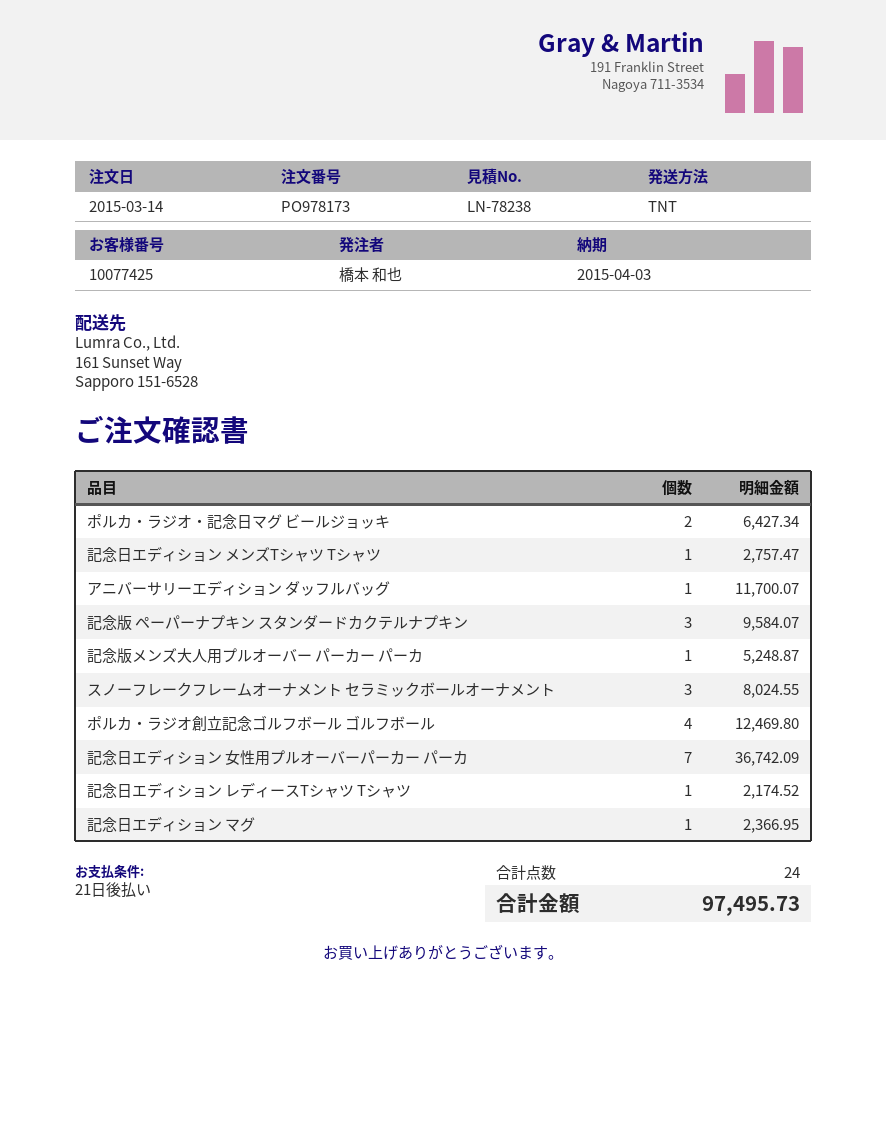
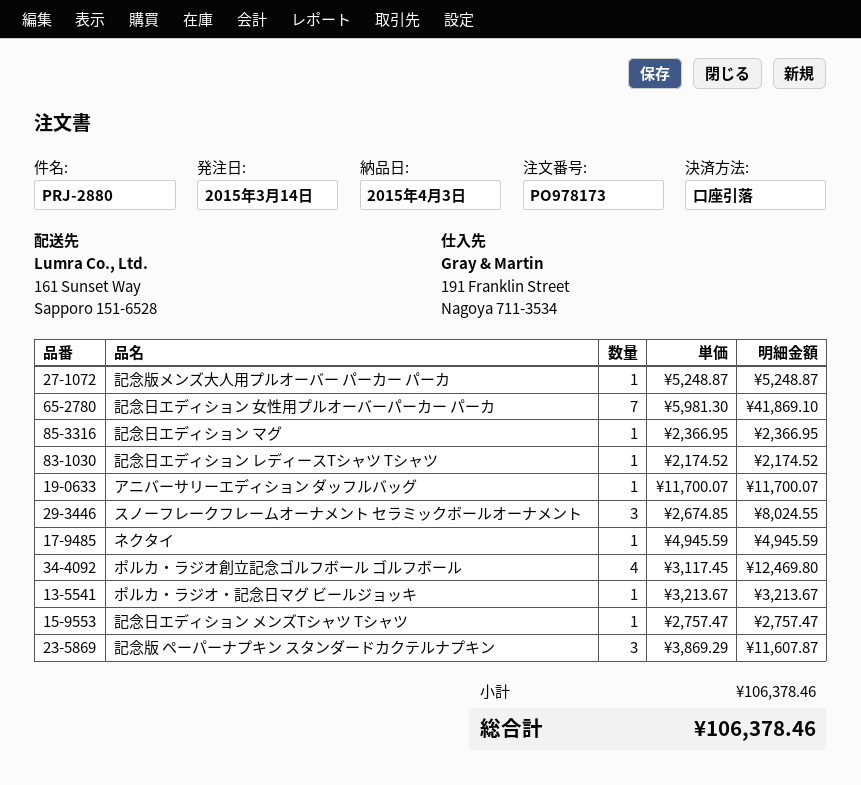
ポルカ・ラジオ・記念日マグ ビールジョッキ: 2 for 6427.34 -> 1 for 3213.67
記念版 ペーパーナプキン スタンダードカクテルナプキン: 3 for 9584.07 -> 3 for 11607.87
記念日エディション 女性用プルオーバーパーカー パーカ: 7 for 36742.09 -> 7 for 41869.10
ネクタイ: none -> 1 for 4945.59
total: 97495.73 -> 106378.46

